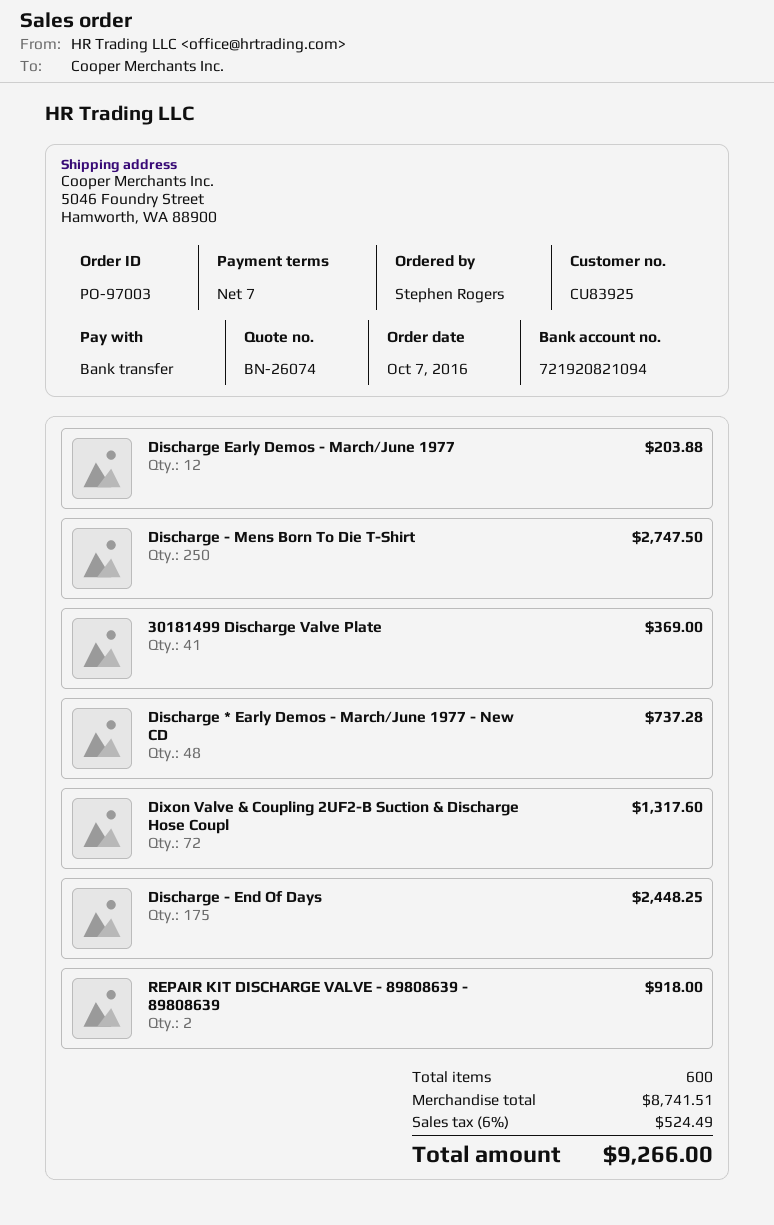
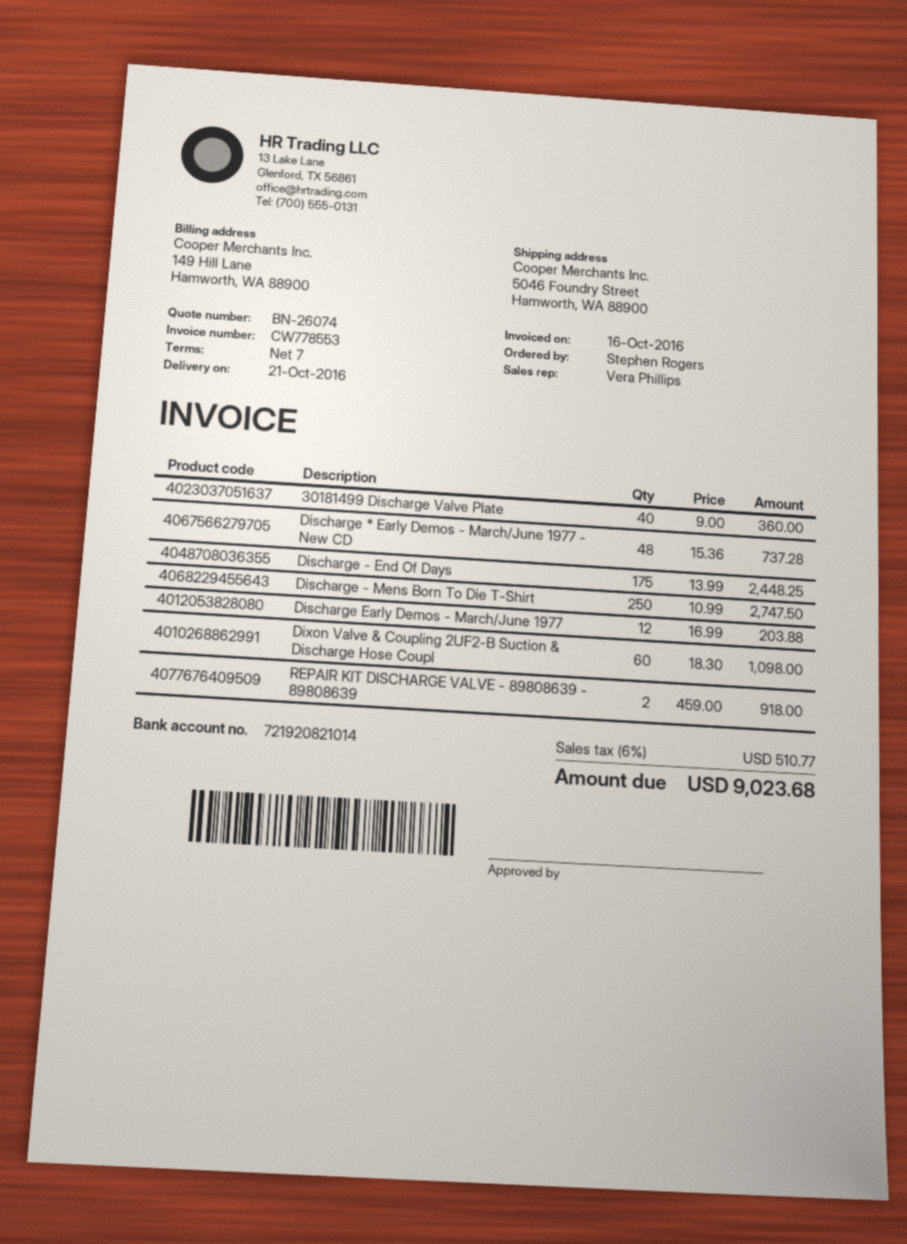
bank account: 721920821094 -> 721920821014
30181499 Discharge Valve Plate: 41 for 369.00 -> 40 for 360.00
Dixon Valve & Coupling 2UF2-B Suction & Discharge Hose Coupl: 72 for 1317.60 -> 60 for 1098.00
tax: 6% = 524.49 -> 6% = 510.77
total: 9266.00 -> 9023.68

